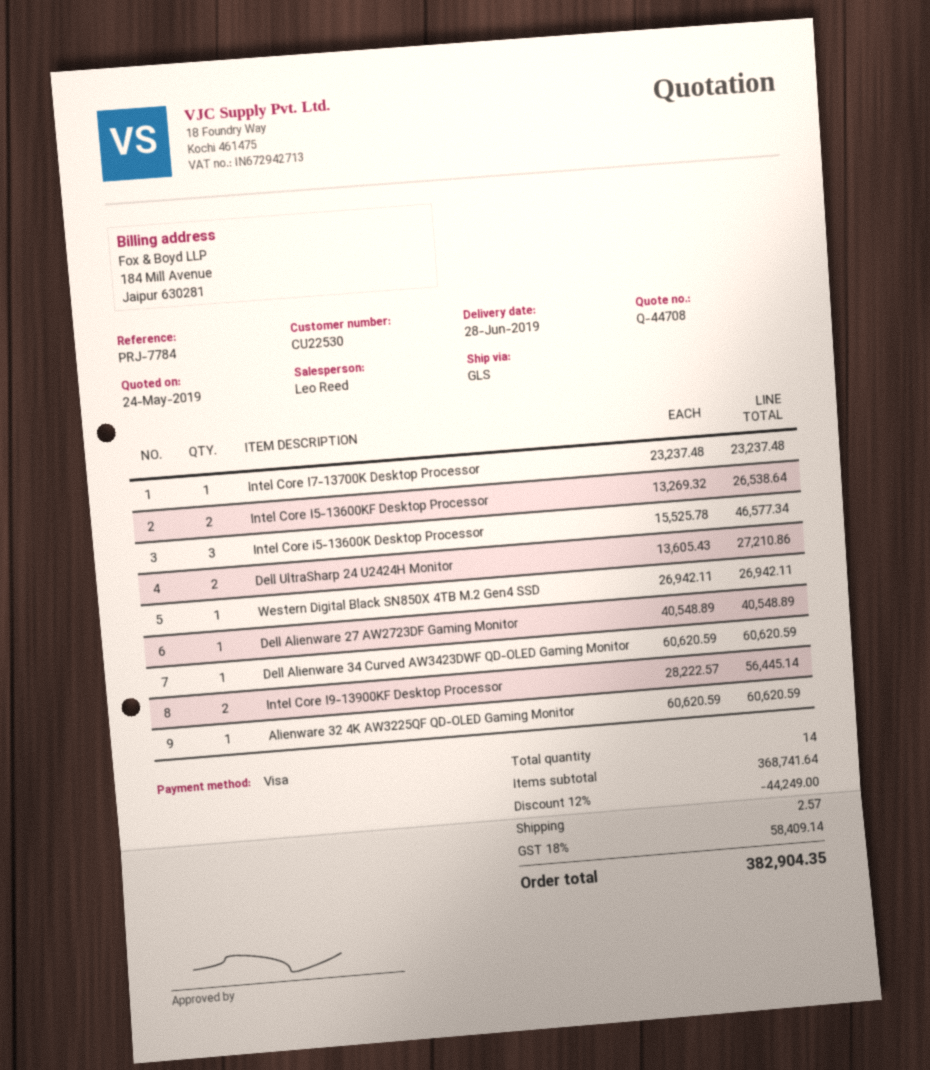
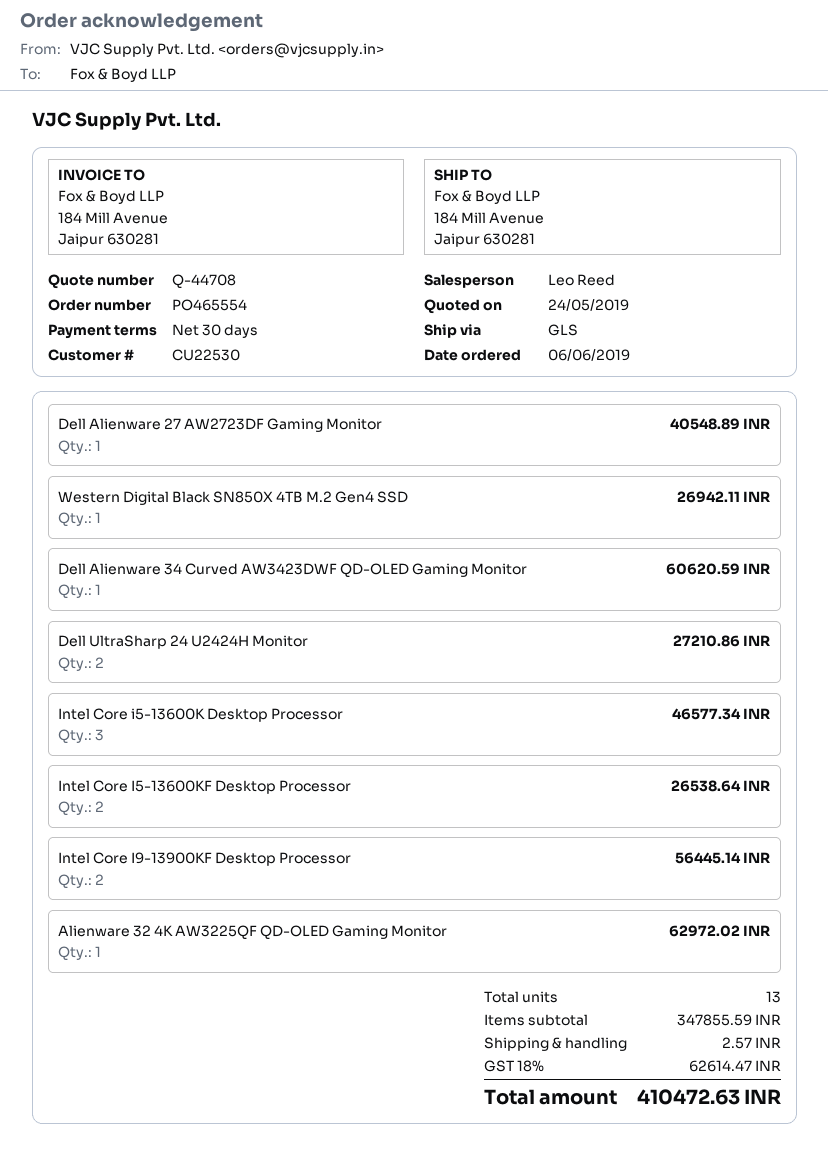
Intel Core I7-13700K Desktop Processor: 1 for 23237.48 -> none
Alienware 32 4K AW3225QF QD-OLED Gaming Monitor: 1 for 60620.59 -> 1 for 62972.02
total quantity: 14 -> 13
subtotal: 368741.64 -> 347855.59
discount: 12% = 44249.00 -> none
tax: 18% = 58409.14 -> 18% = 62614.47
total: 382904.35 -> 410472.63

